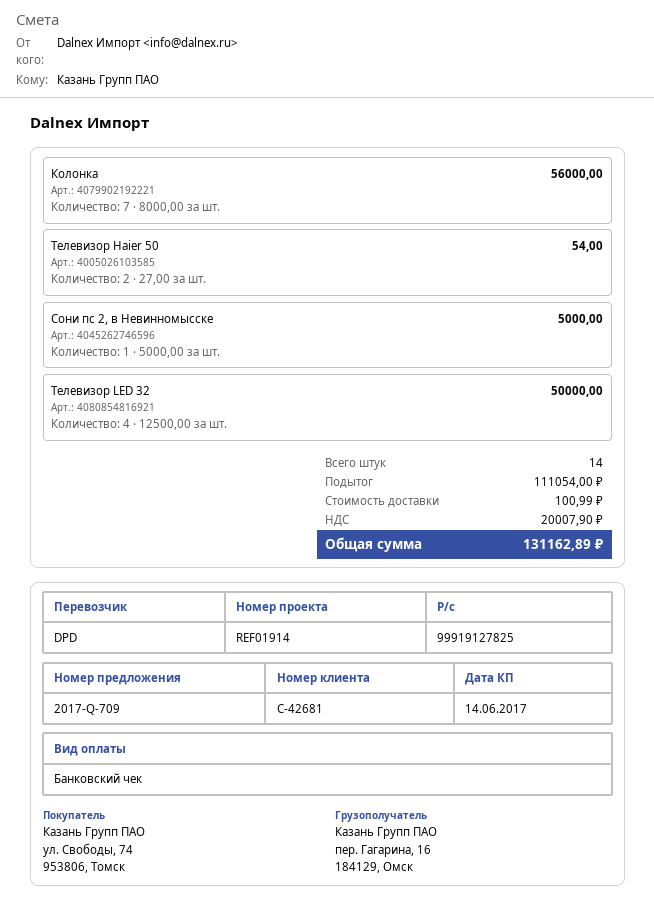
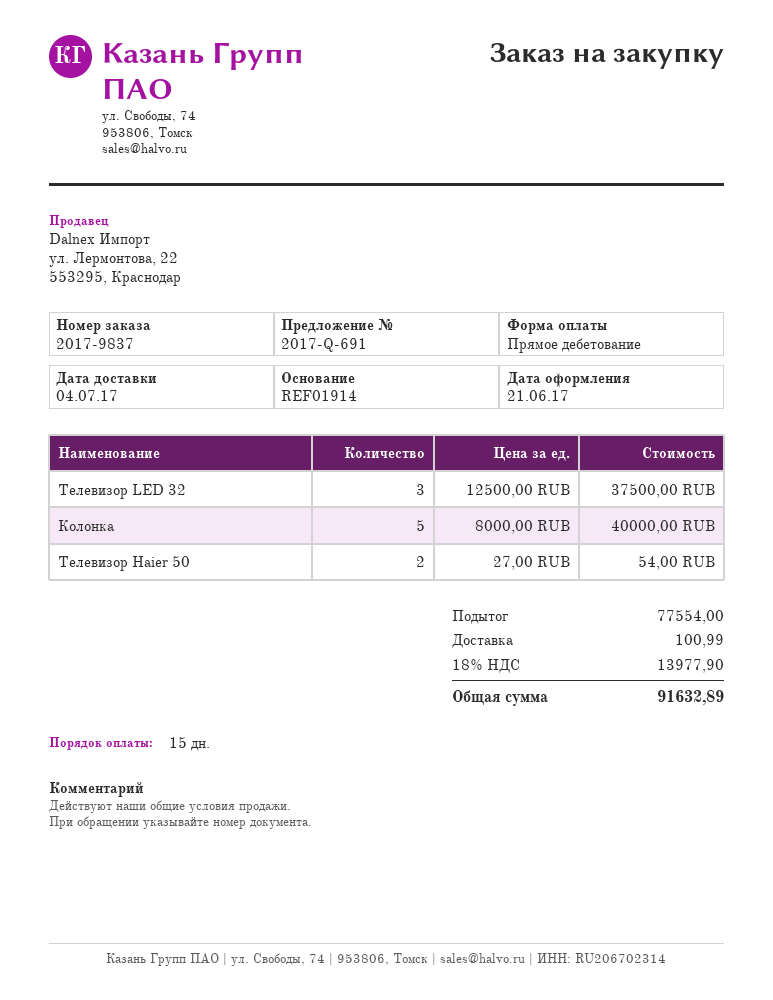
quote number: 2017-Q-709 -> 2017-Q-691
payment method: cheque -> direct debit
Колонка: 7 x 8000.00 = 56000.00 -> 5 x 8000.00 = 40000.00
Сони пс 2, в Невинномысске: 1 x 5000.00 = 5000.00 -> none
Телевизор LED 32: 4 x 12500.00 = 50000.00 -> 3 x 12500.00 = 37500.00
subtotal: 111054.00 -> 77554.00
tax: 20007.90 -> 13977.90
total: 131162.89 -> 91632.89

